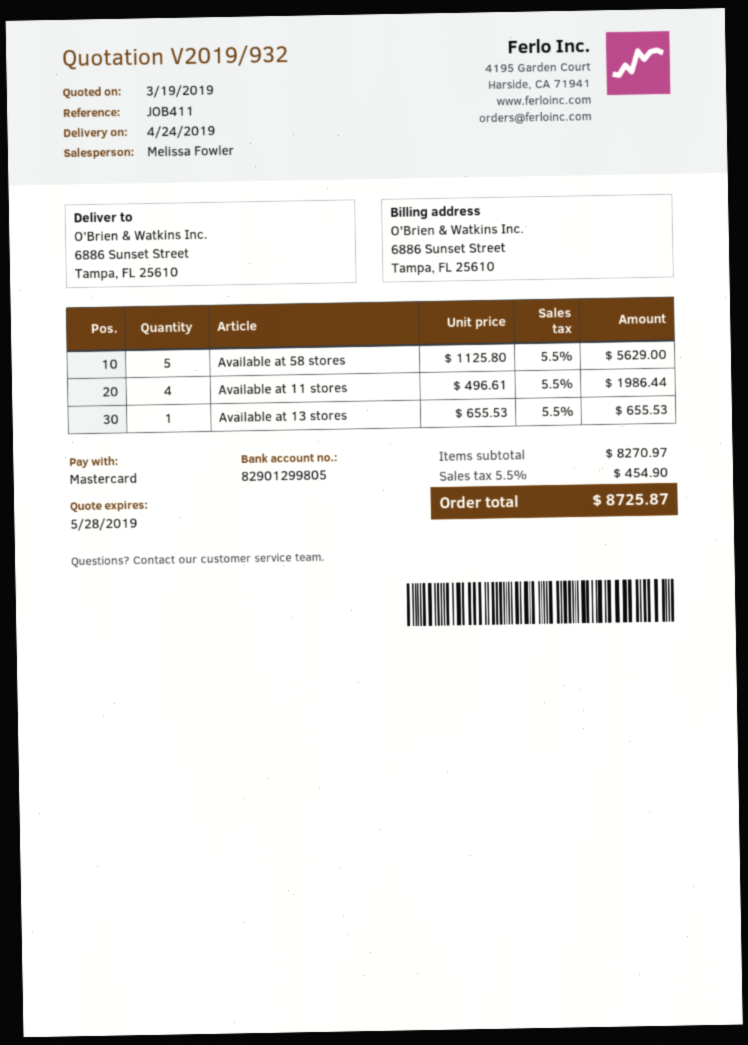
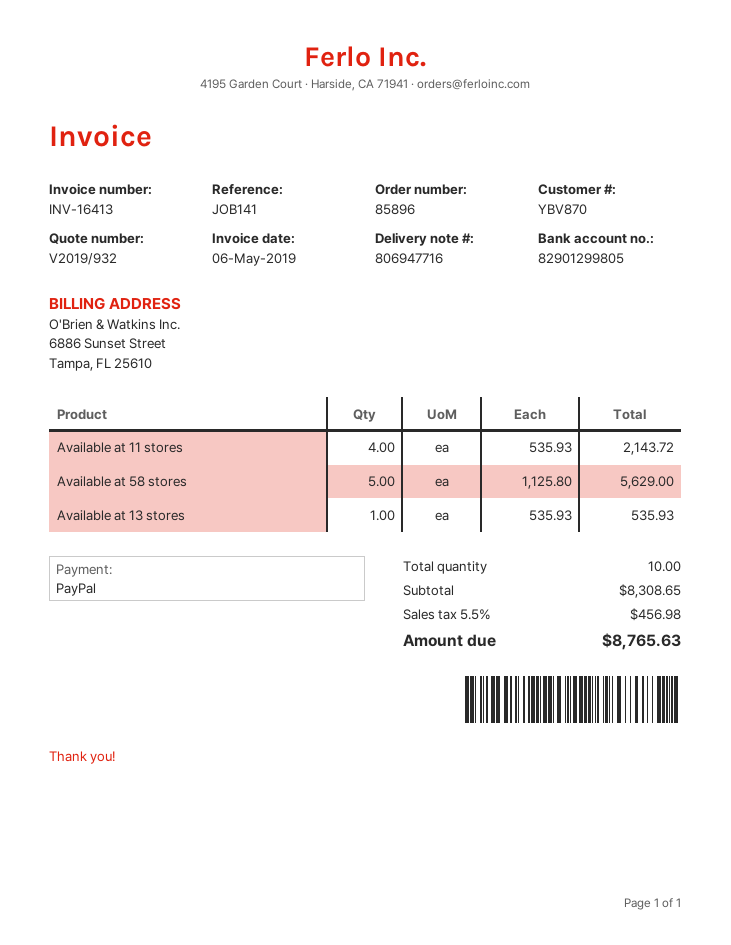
reference: JOB411 -> JOB141
payment method: Mastercard -> PayPal
Available at 11 stores: 4 x 496.61 = 1986.44 -> 4 x 535.93 = 2143.72
Available at 13 stores: 1 x 655.53 = 655.53 -> 1 x 535.93 = 535.93
subtotal: 8270.97 -> 8308.65
tax: 5.5% = 454.90 -> 5.5% = 456.98
total: 8725.87 -> 8765.63

